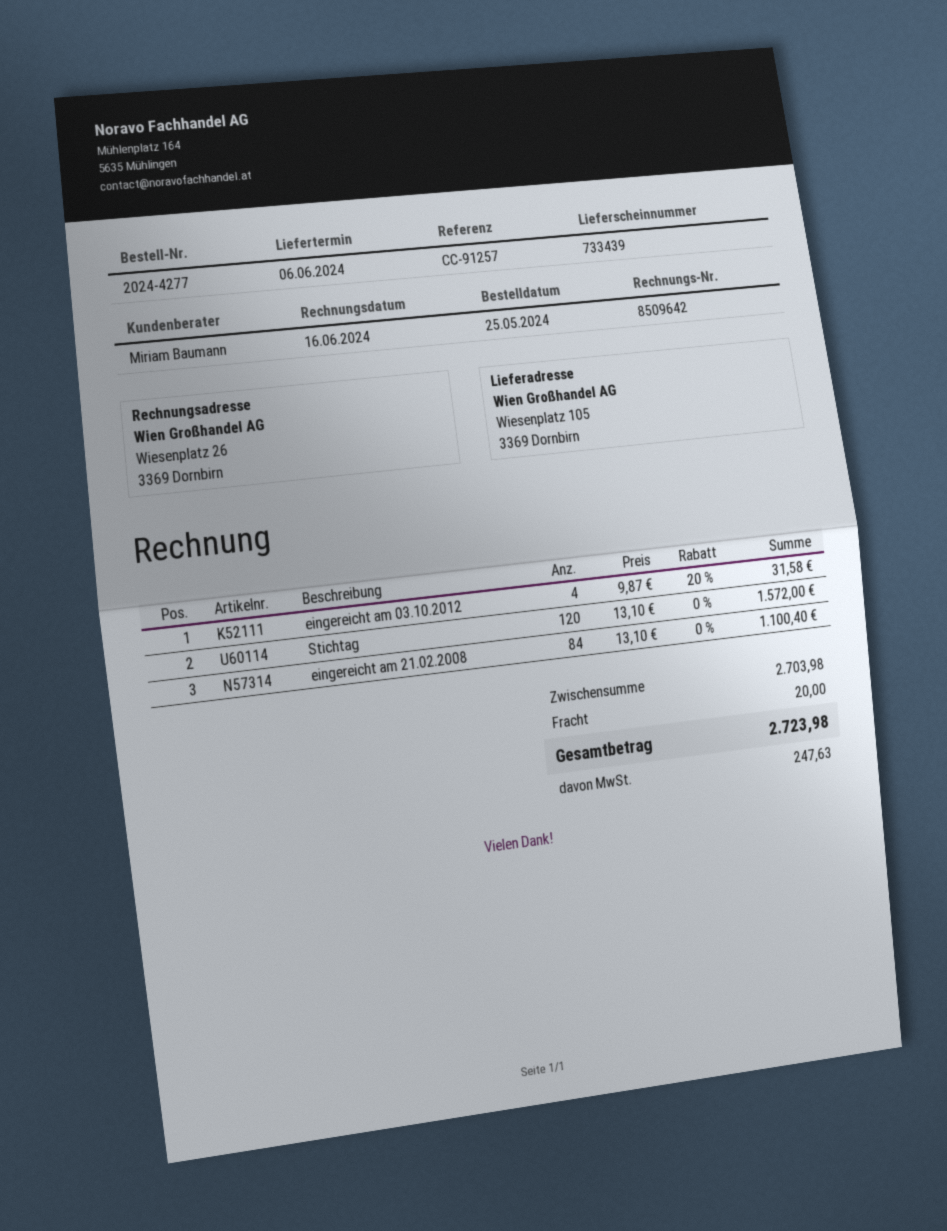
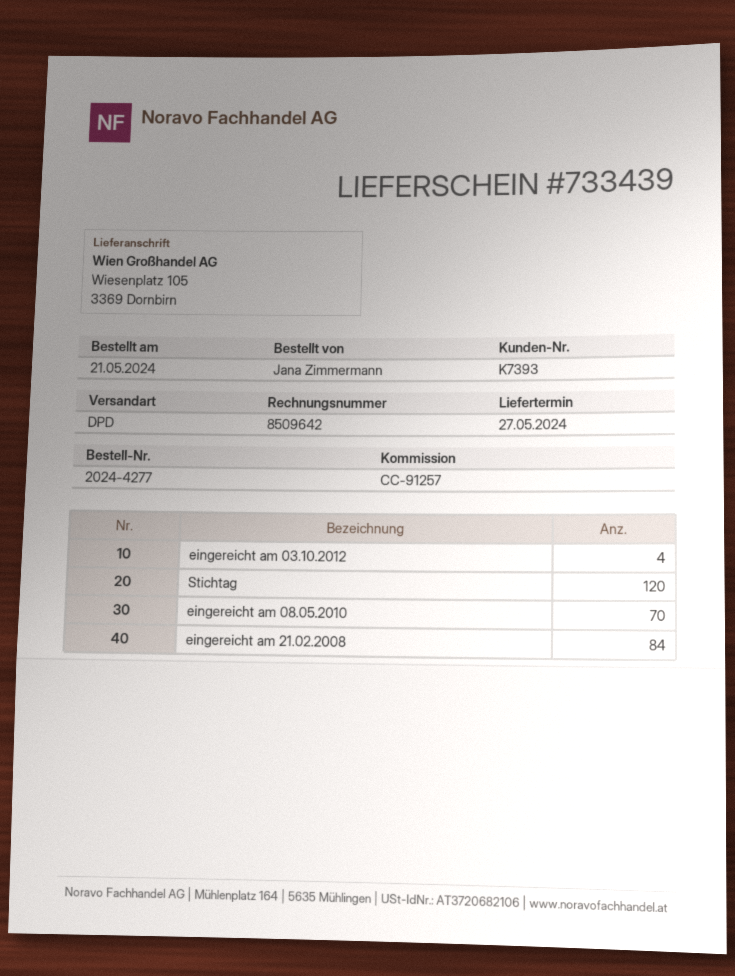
order date: 2024-05-25 -> 2024-05-21
delivery date: 2024-06-06 -> 2024-05-27
eingereicht am 08.05.2010: none -> 70

